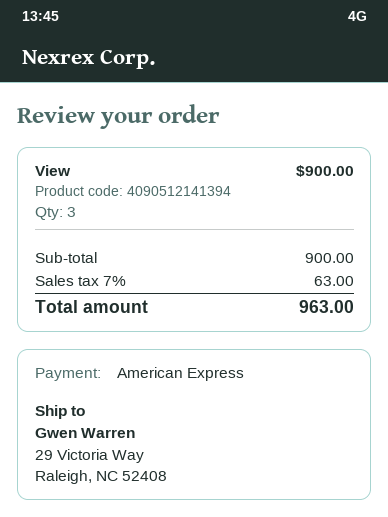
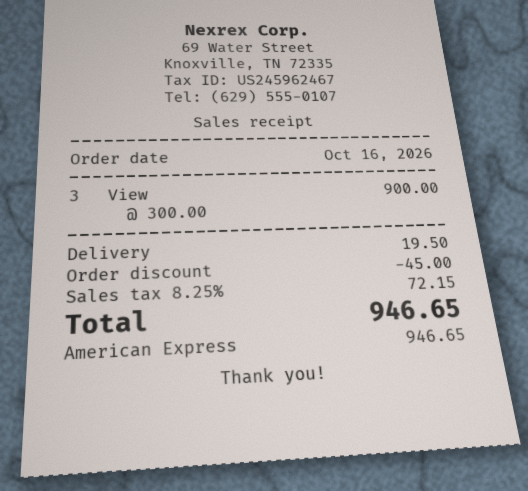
discount: none -> 45.00
shipping: none -> 19.50
tax: 7% = 63.00 -> 8.25% = 72.15
total: 963.00 -> 946.65

